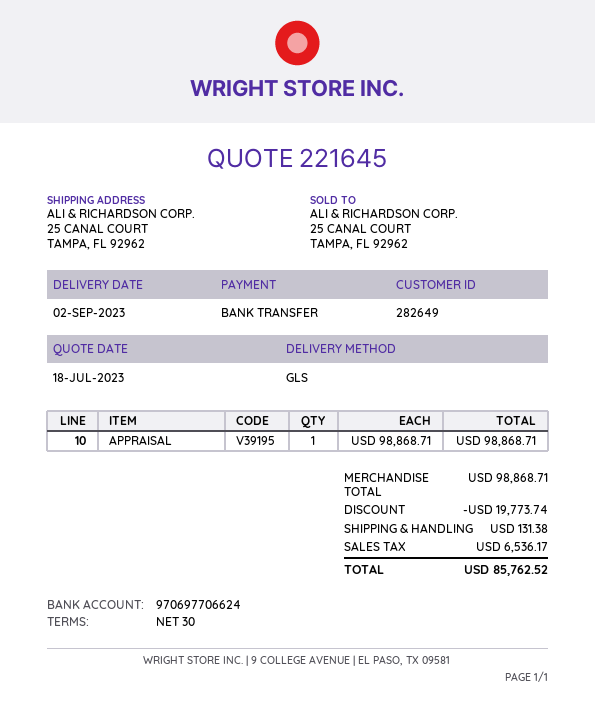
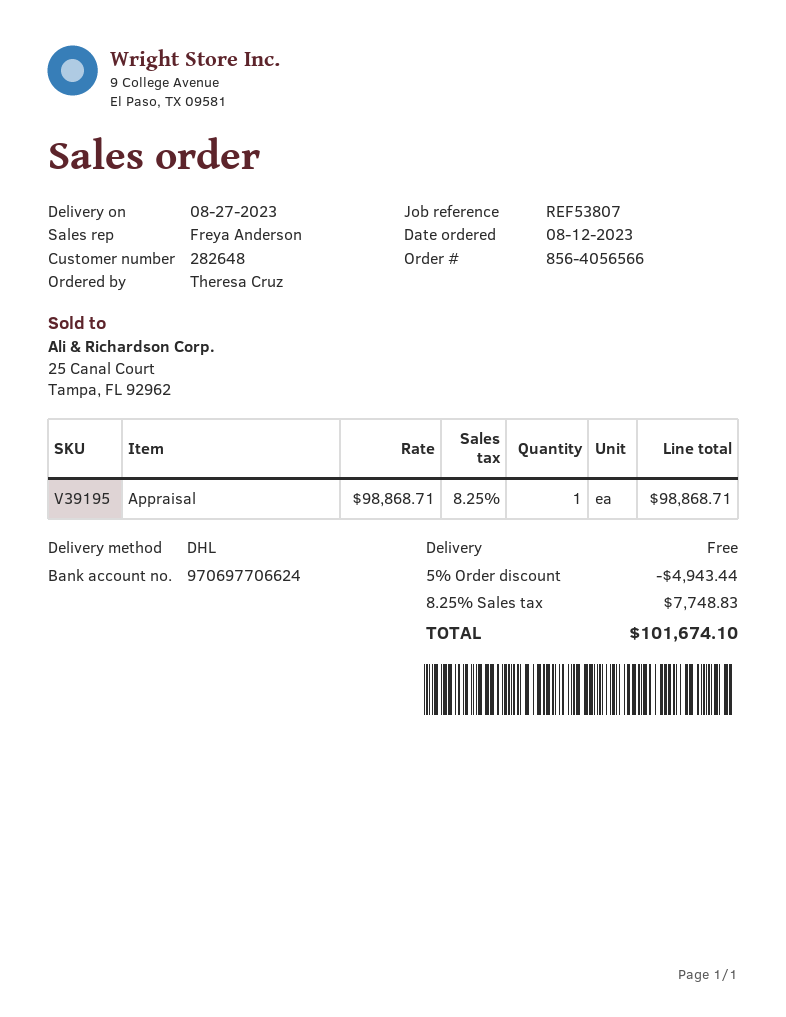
delivery date: 2023-09-02 -> 2023-08-27
customer number: 282649 -> 282648
shipping method: GLS -> DHL
discount: 19773.74 -> 4943.44
shipping: 131.38 -> 0.00
tax: 6536.17 -> 7748.83
total: 85762.52 -> 101674.10

